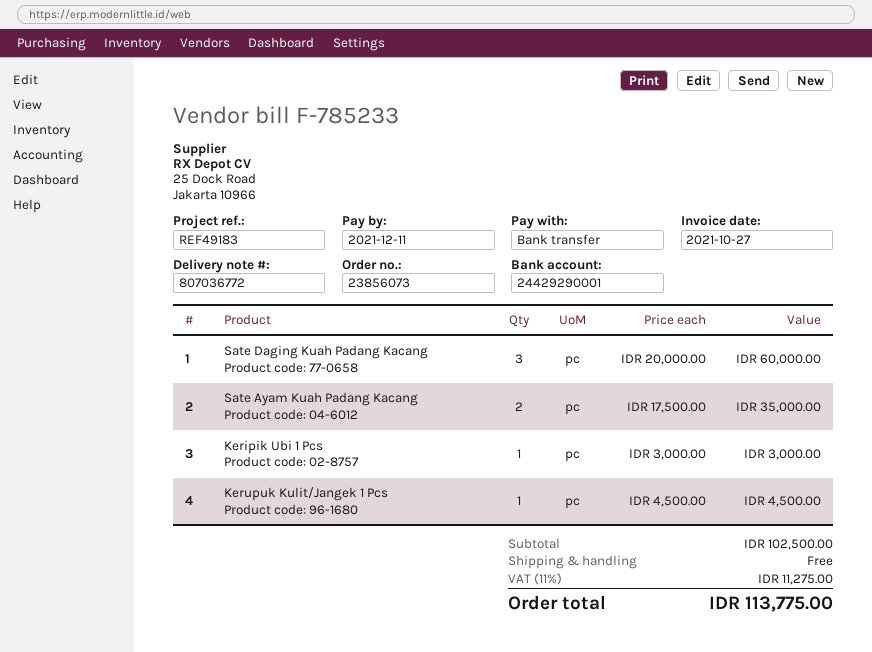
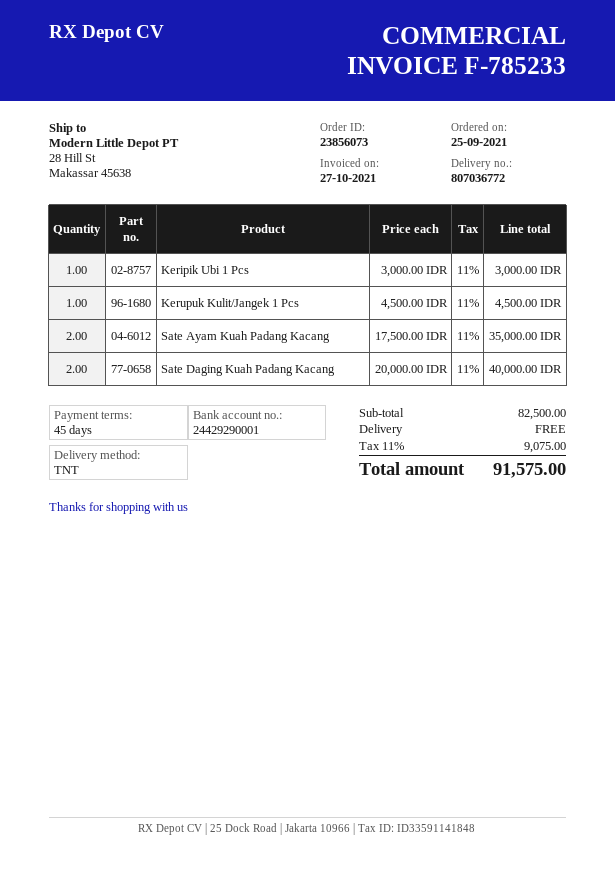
Sate Daging Kuah Padang Kacang: 3 x 20000.00 = 60000.00 -> 2 x 20000.00 = 40000.00
subtotal: 102500.00 -> 82500.00
tax: 11% = 11275.00 -> 11% = 9075.00
total: 113775.00 -> 91575.00

